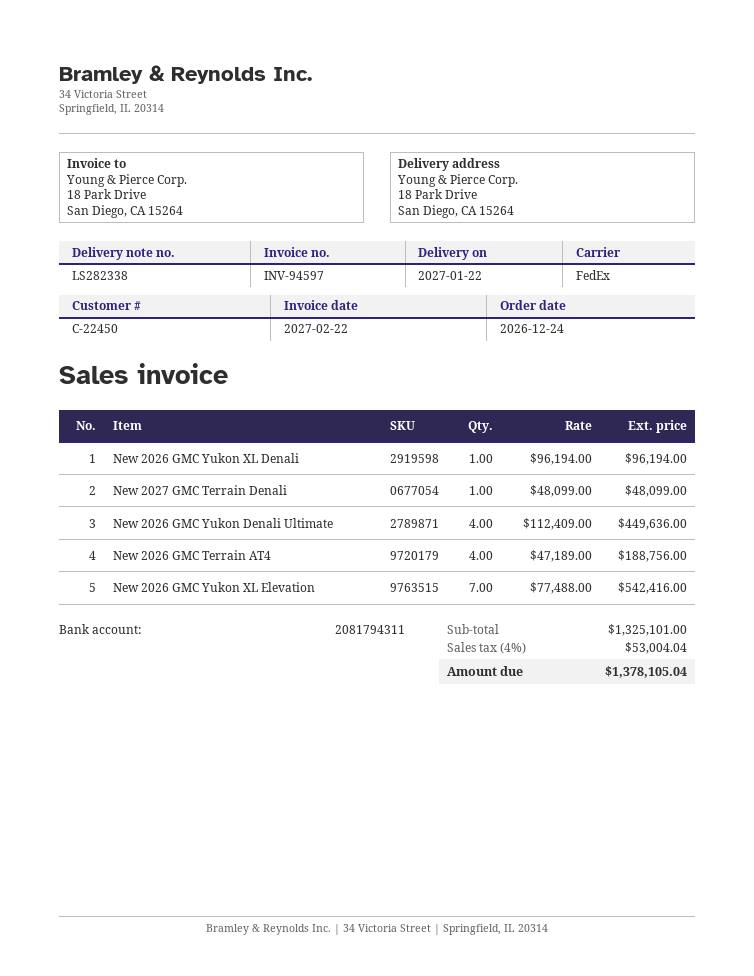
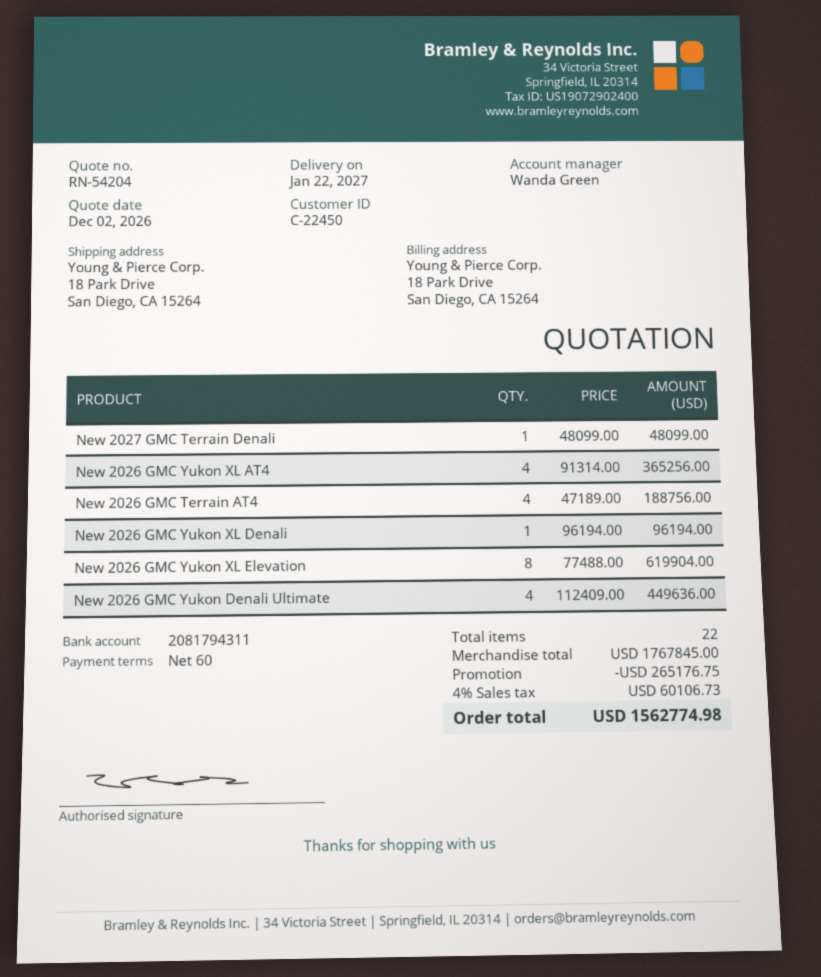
New 2026 GMC Yukon XL Elevation: 7 x 77488.00 = 542416.00 -> 8 x 77488.00 = 619904.00
New 2026 GMC Yukon XL AT4: none -> 4 x 91314.00 = 365256.00
subtotal: 1325101.00 -> 1767845.00
discount: none -> 265176.75
tax: 4% = 53004.04 -> 4% = 60106.73
total: 1378105.04 -> 1562774.98

